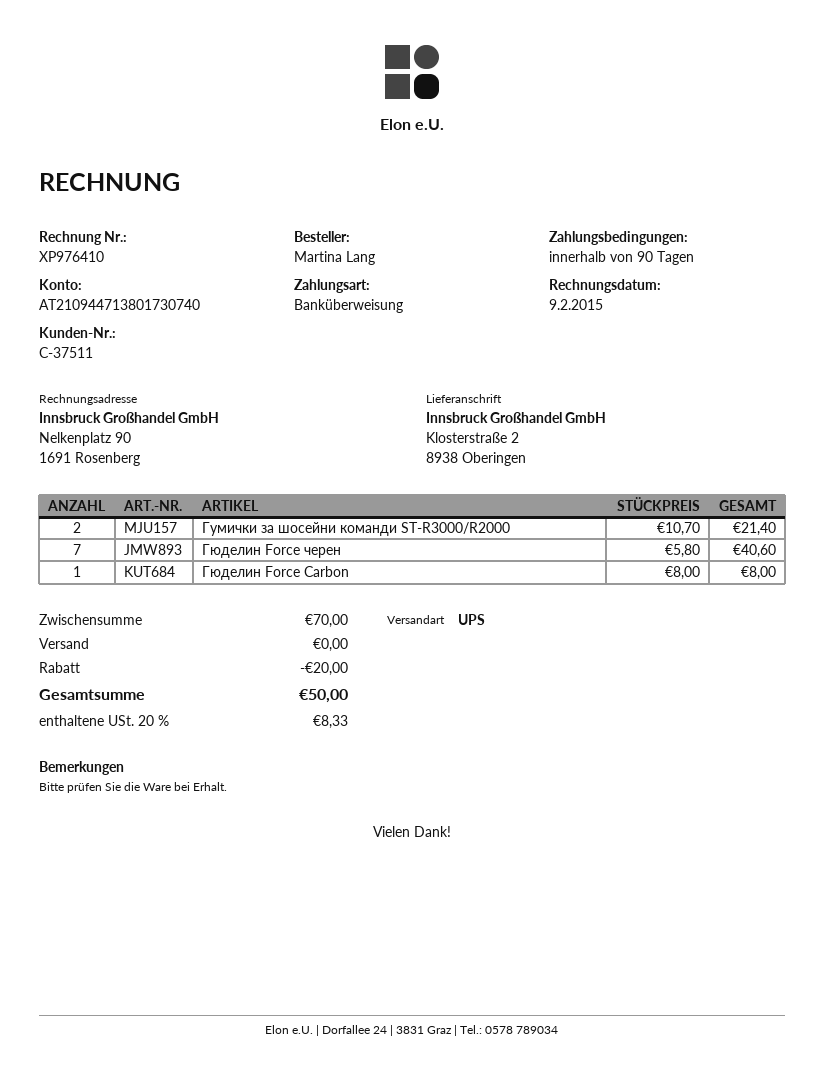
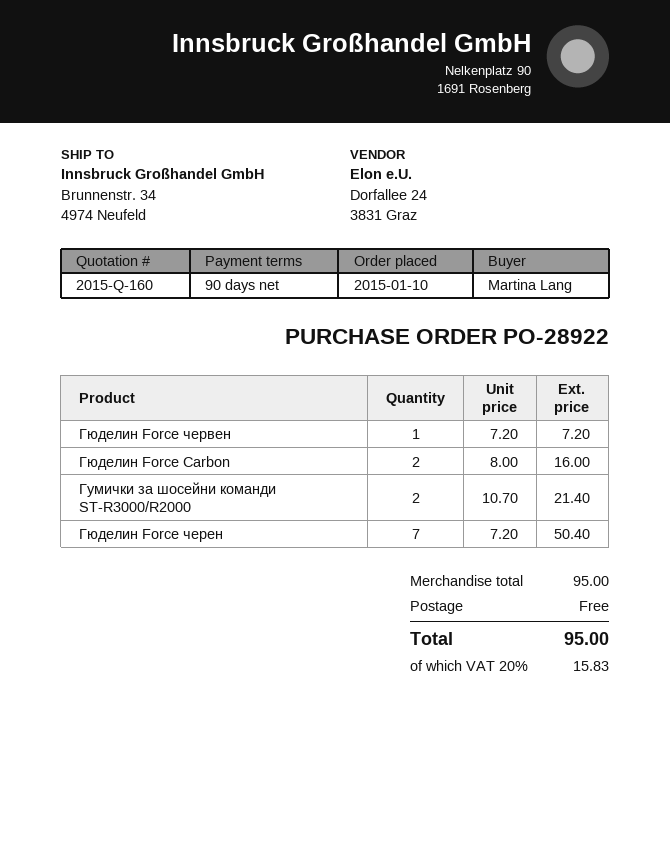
ship to: Klosterstraße 2, 8938 Oberingen -> Brunnenstr. 34, 4974 Neufeld
Гюделин Force черен: 7 x 5.80 = 40.60 -> 7 x 7.20 = 50.40
Гюделин Force Carbon: 1 x 8.00 = 8.00 -> 2 x 8.00 = 16.00
Гюделин Force червен: none -> 1 x 7.20 = 7.20
subtotal: 70.00 -> 95.00
discount: 20.00 -> none
tax: 20% = 8.33 -> 20% = 15.83
total: 50.00 -> 95.00

